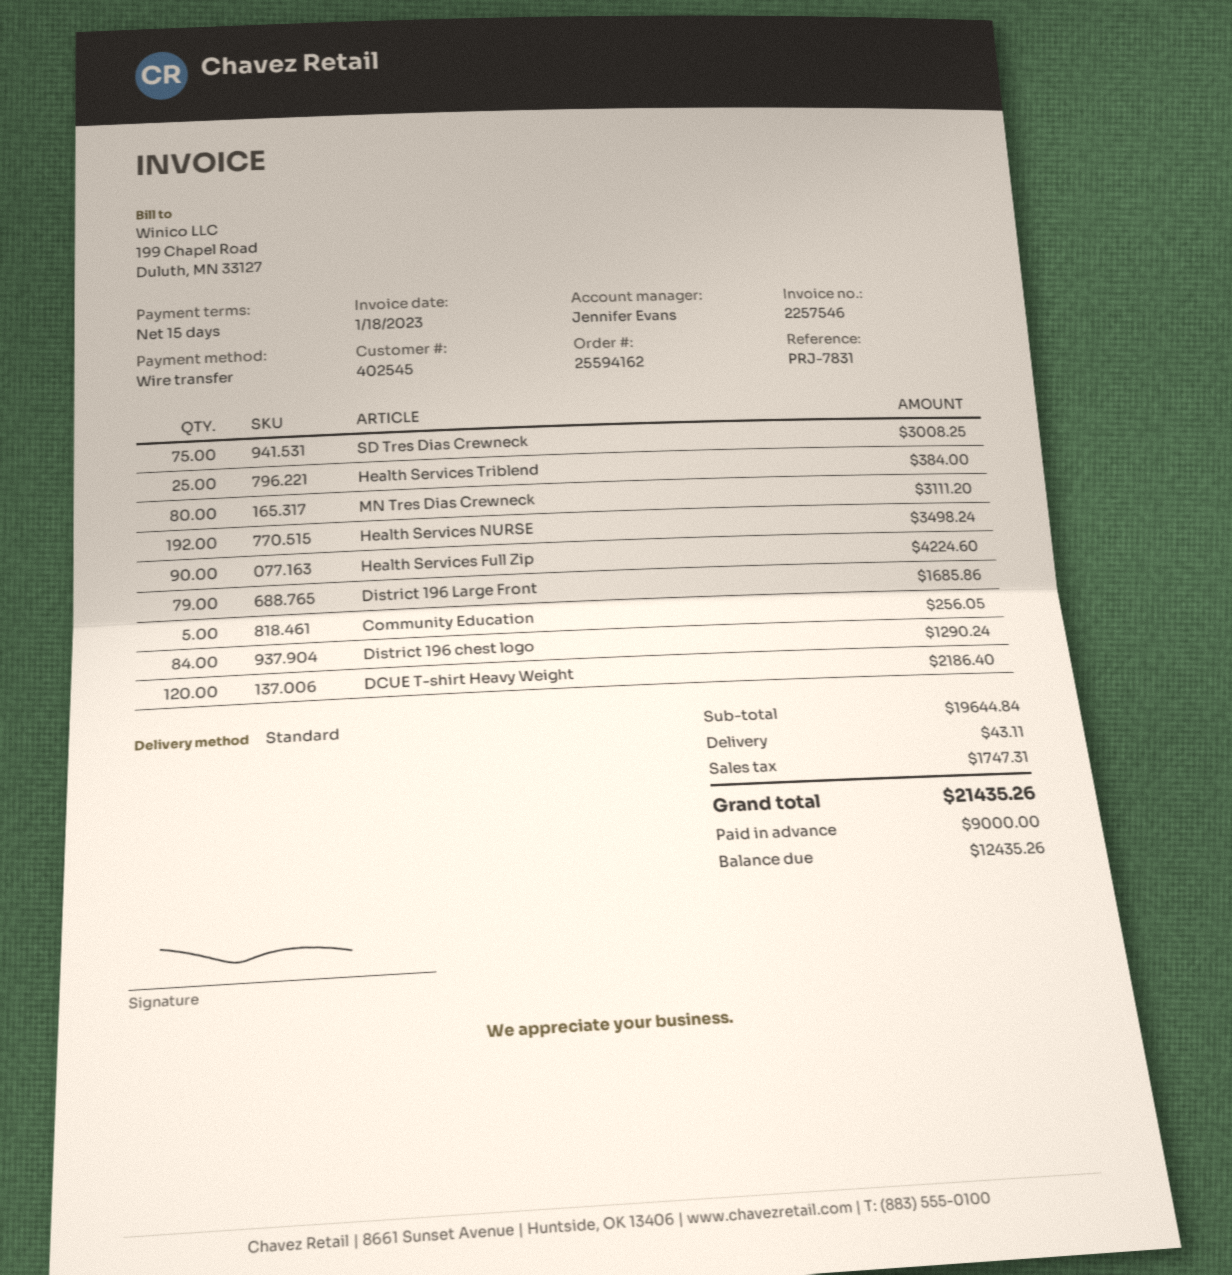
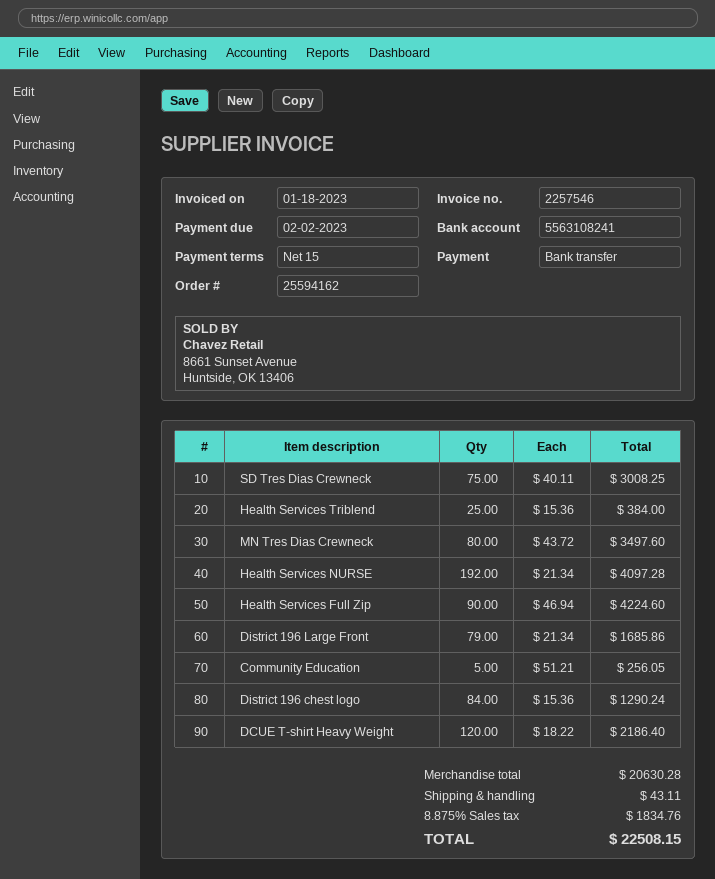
MN Tres Dias Crewneck: 80 for 3111.20 -> 80 for 3497.60
Health Services NURSE: 192 for 3498.24 -> 192 for 4097.28
subtotal: 19644.84 -> 20630.28
tax: 1747.31 -> 1834.76
total: 21435.26 -> 22508.15

